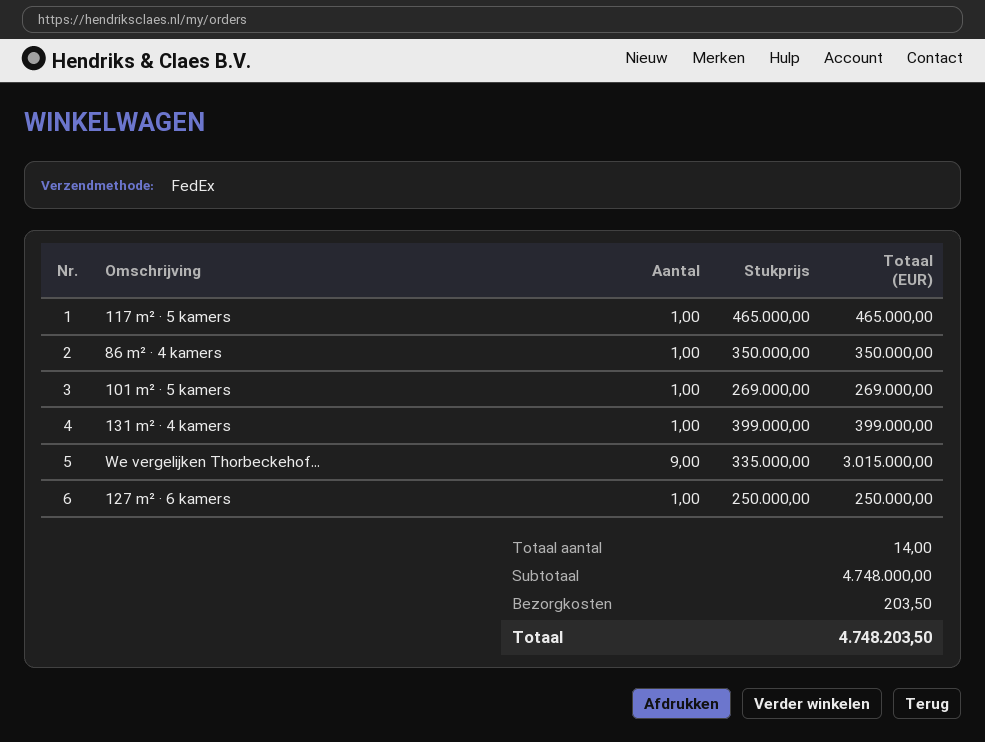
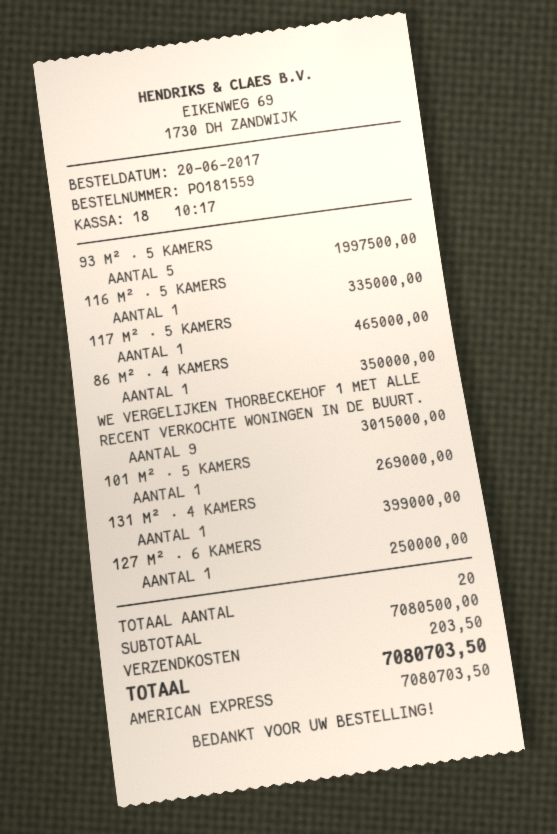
93 M² · 5 KAMERS: none -> 5 for 1997500.00
116 M² · 5 KAMERS: none -> 1 for 335000.00
total quantity: 14 -> 20
subtotal: 4748000.00 -> 7080500.00
total: 4748203.50 -> 7080703.50

